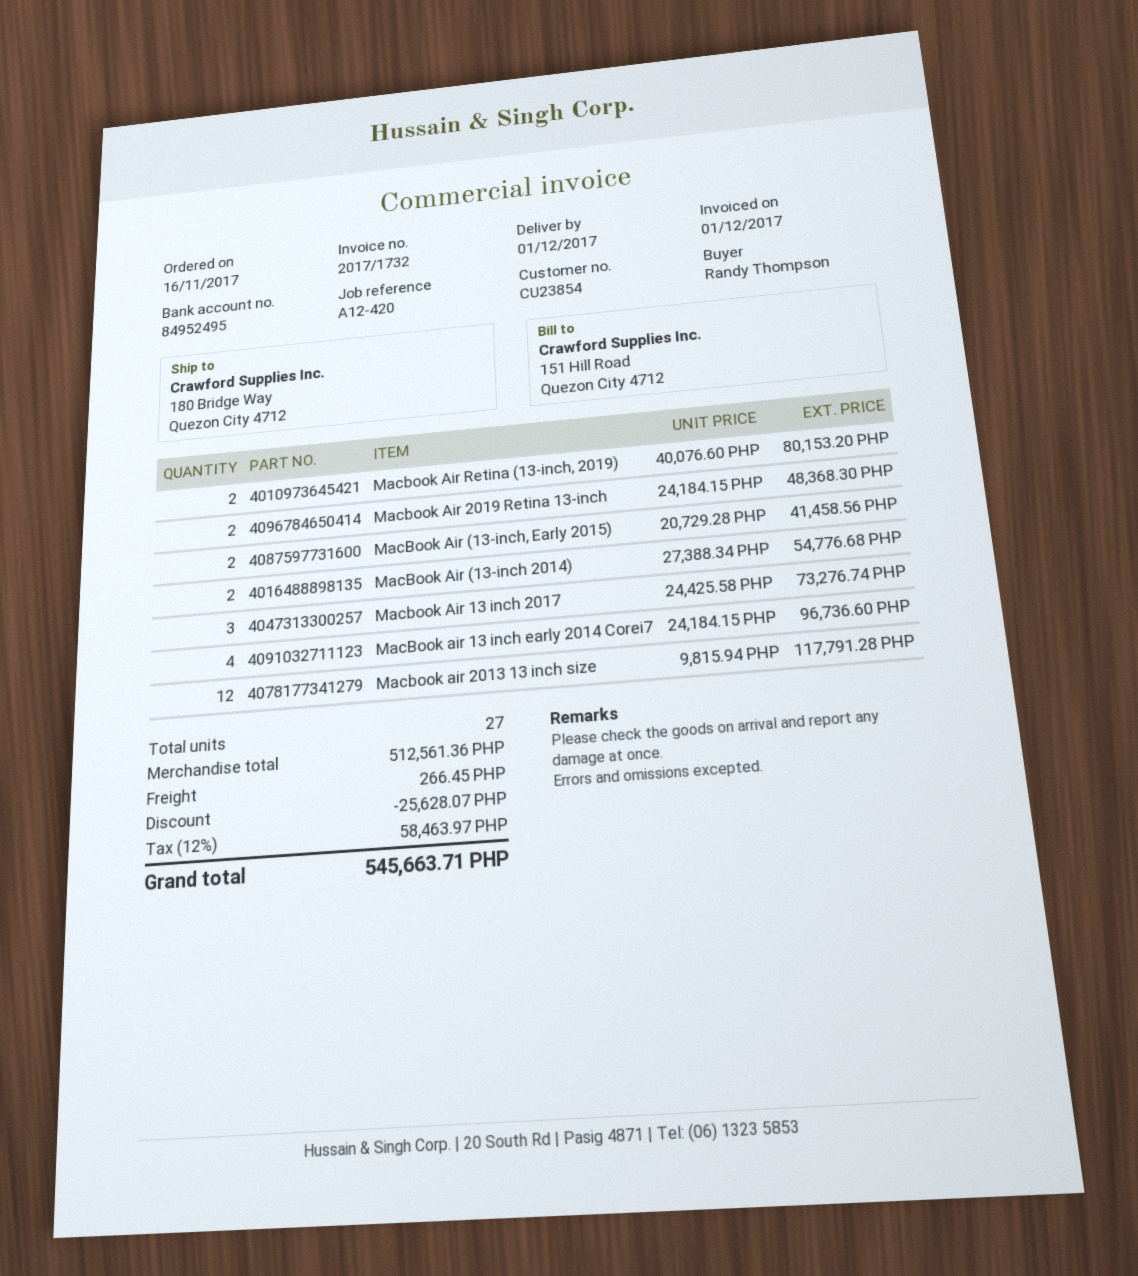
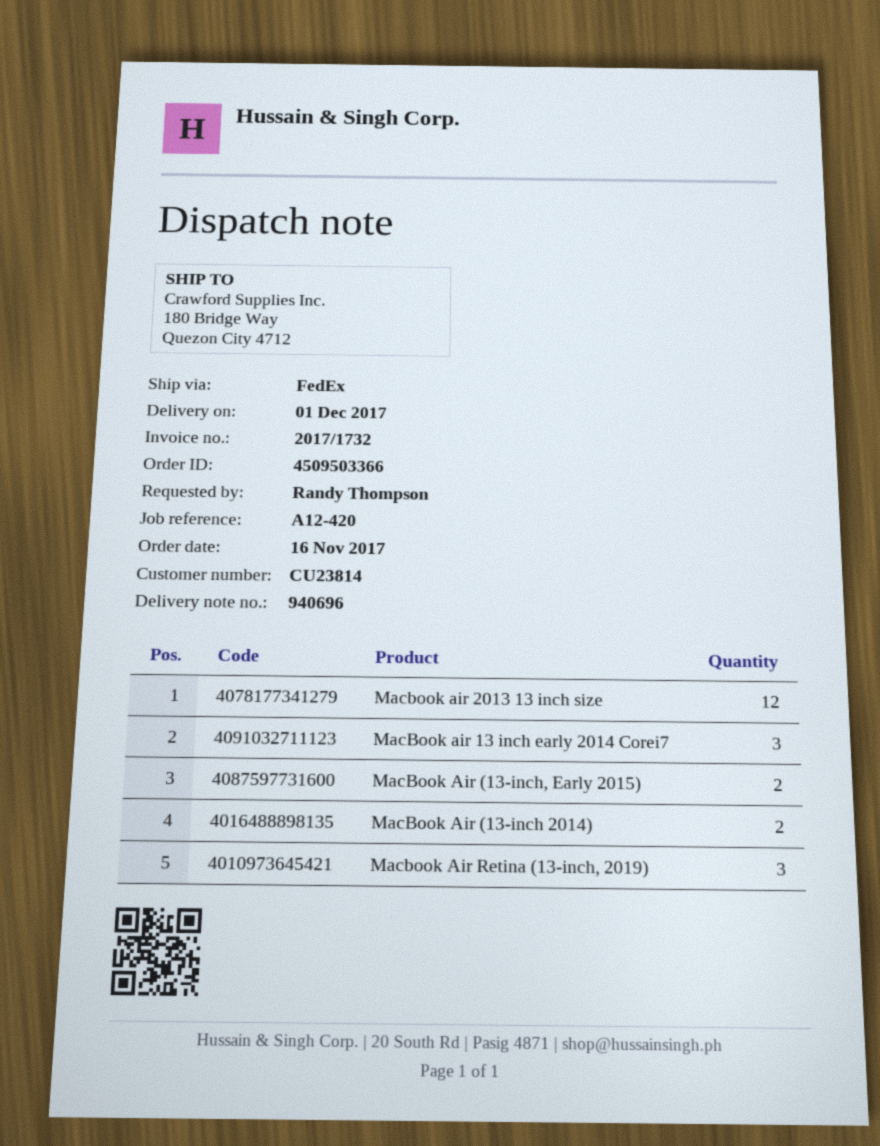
customer number: CU23854 -> CU23814
Macbook Air Retina (13-inch, 2019): 2 -> 3
Macbook Air 2019 Retina 13-inch: 2 -> none
Macbook Air 13 inch 2017: 3 -> none
MacBook air 13 inch early 2014 Corei7: 4 -> 3

